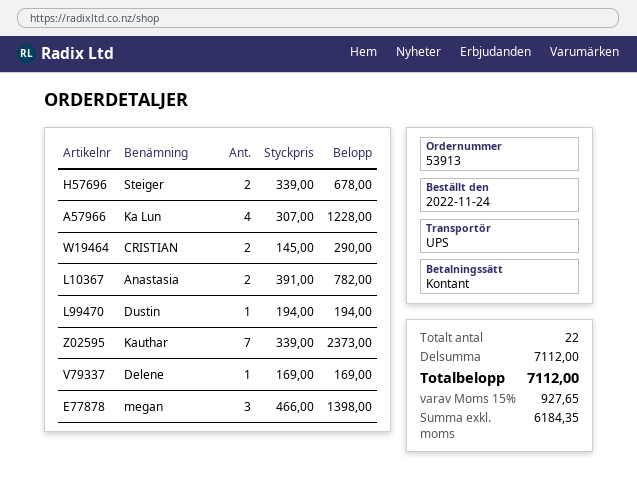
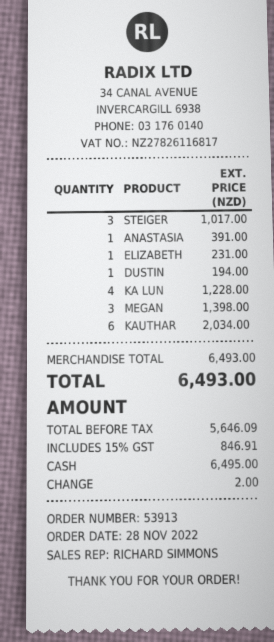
order date: 2022-11-24 -> 2022-11-28
Steiger: 2 for 678.00 -> 3 for 1017.00
CRISTIAN: 2 for 290.00 -> none
Anastasia: 2 for 782.00 -> 1 for 391.00
Kauthar: 7 for 2373.00 -> 6 for 2034.00
Delene: 1 for 169.00 -> none
ELIZABETH: none -> 1 for 231.00
subtotal: 7112.00 -> 6493.00
net: 6184.35 -> 5646.09
tax: 15% = 927.65 -> 15% = 846.91
total: 7112.00 -> 6493.00

